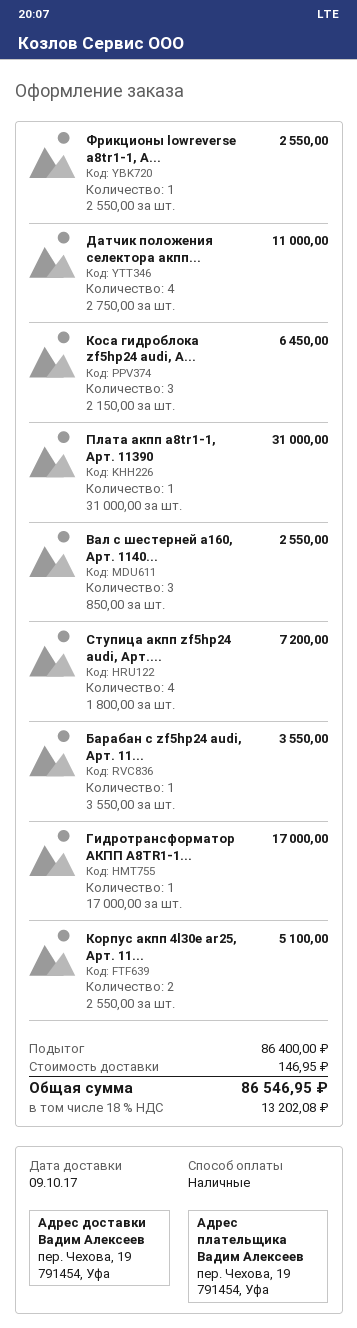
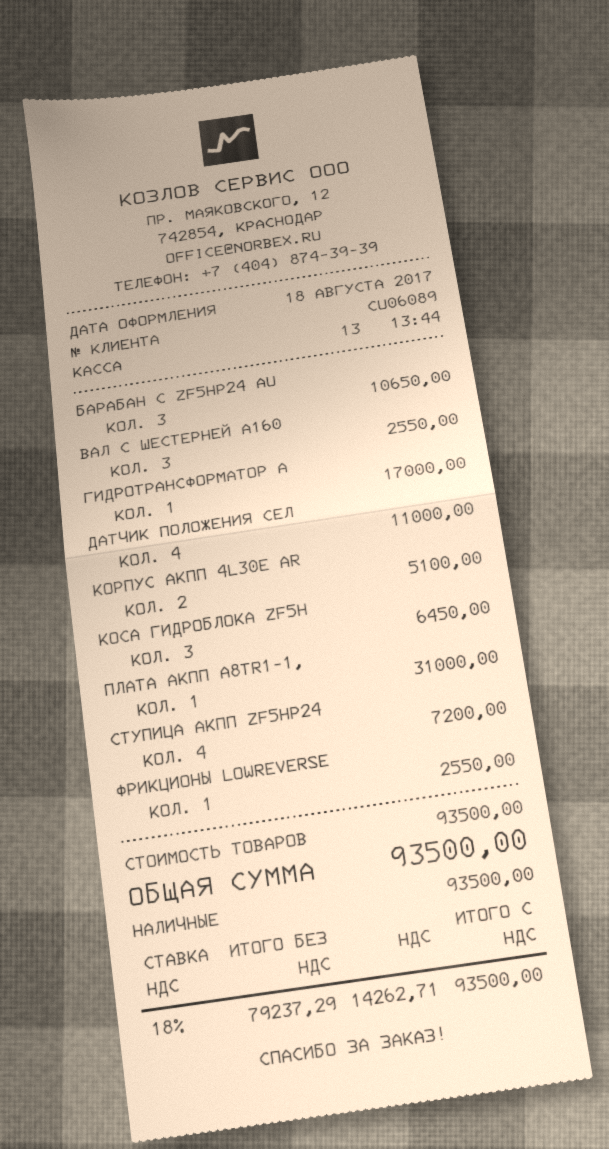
Барабан c zf5hp24 audi, Арт. 11...: 1 for 3550.00 -> 3 for 10650.00
subtotal: 86400.00 -> 93500.00
shipping: 146.95 -> none
tax: 18% = 13202.08 -> 18% = 14262.71
total: 86546.95 -> 93500.00

